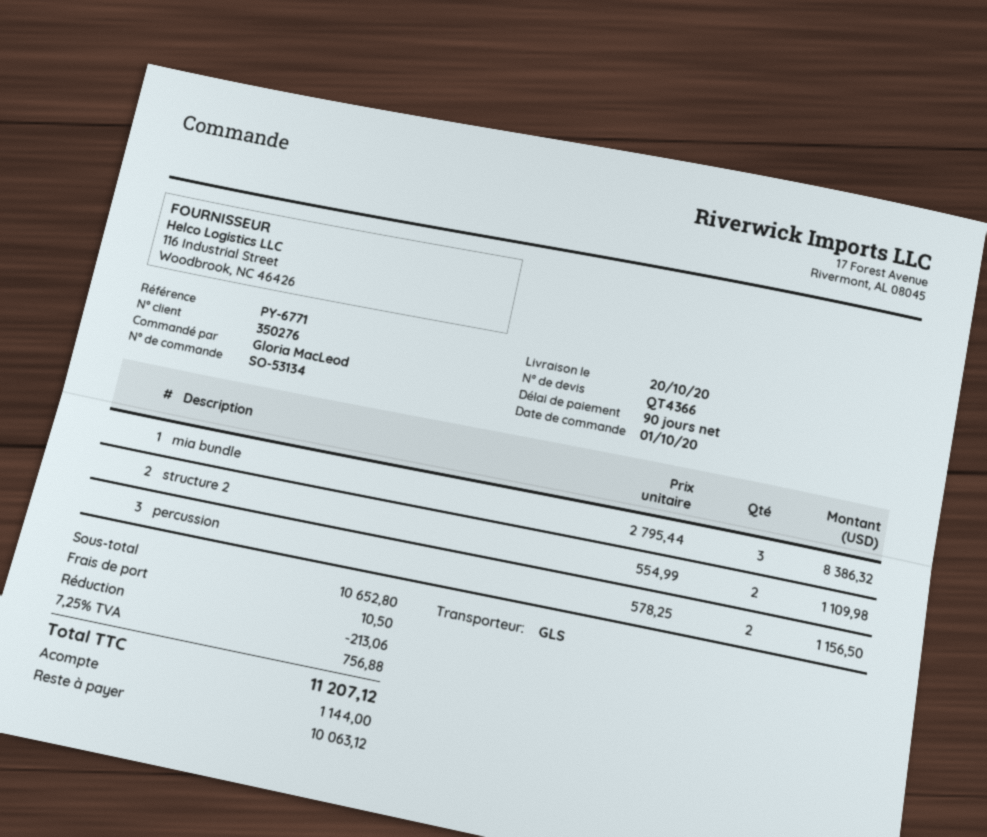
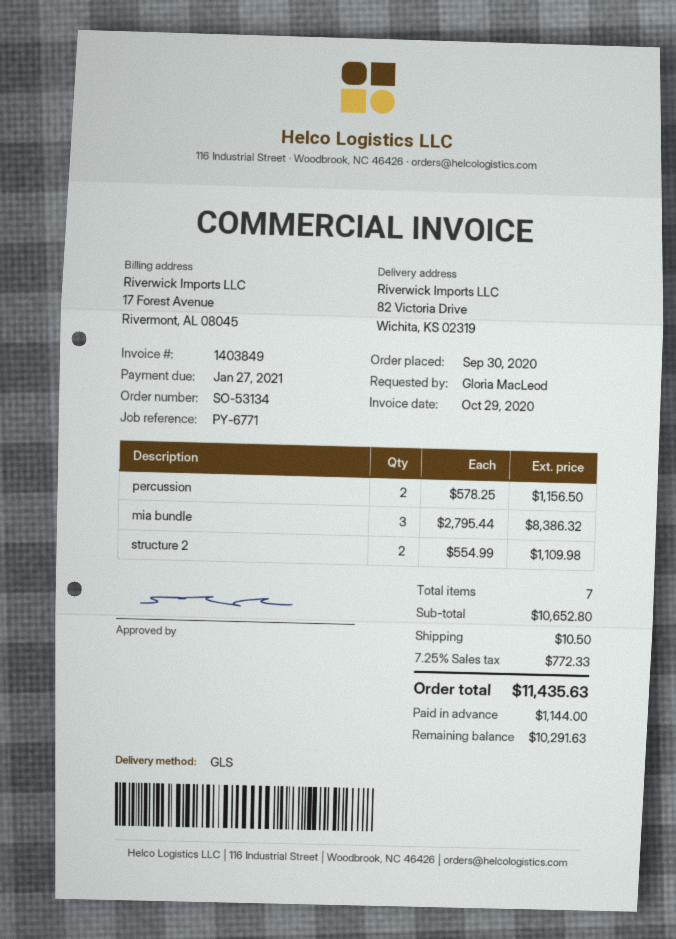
order date: 2020-10-01 -> 2020-09-30
discount: 213.06 -> none
tax: 7.25% = 756.88 -> 7.25% = 772.33
total: 11207.12 -> 11435.63
balance: 10063.12 -> 10291.63

